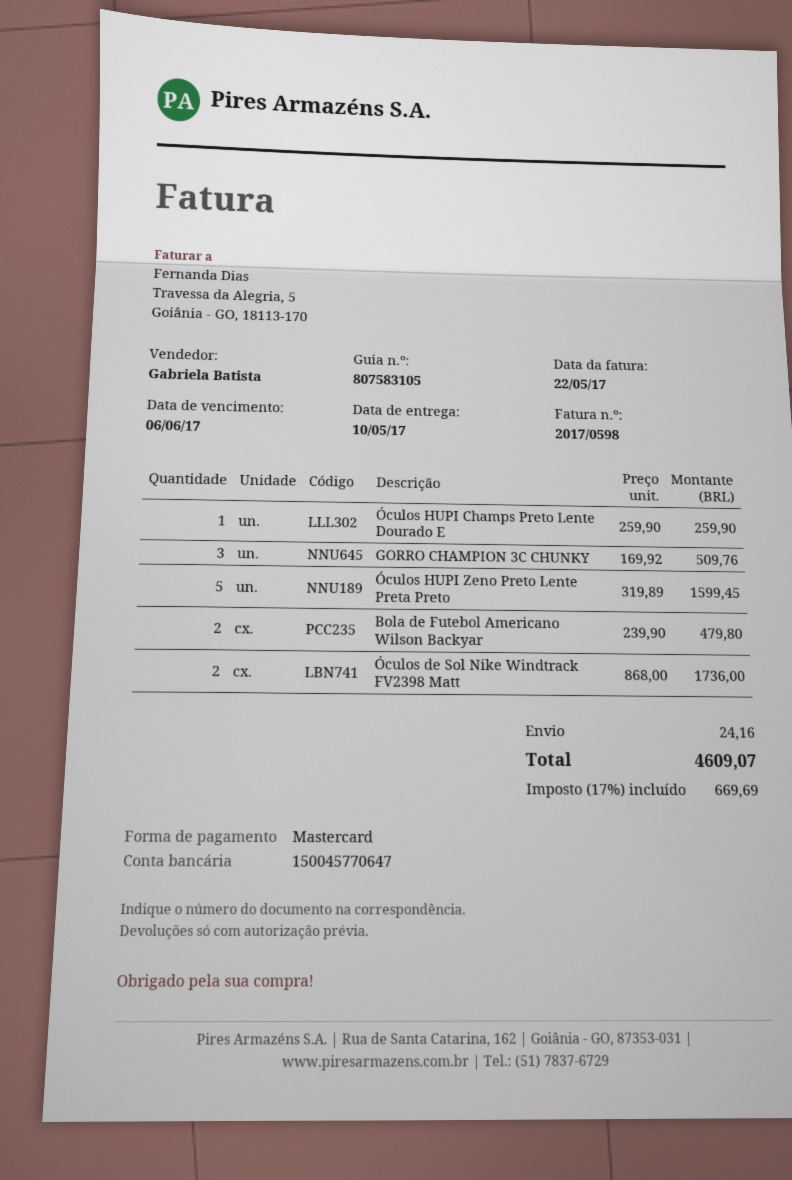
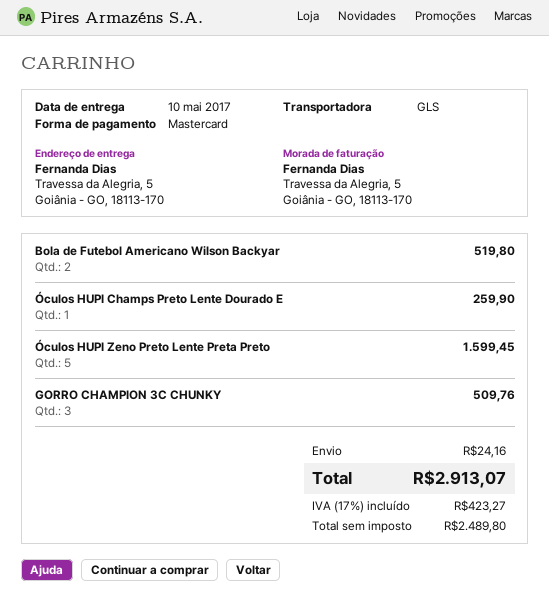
Bola de Futebol Americano Wilson Backyar: 2 for 479.80 -> 2 for 519.80
Óculos de Sol Nike Windtrack FV2398 Matt: 2 for 1736.00 -> none
tax: 17% = 669.69 -> 17% = 423.27
total: 4609.07 -> 2913.07

